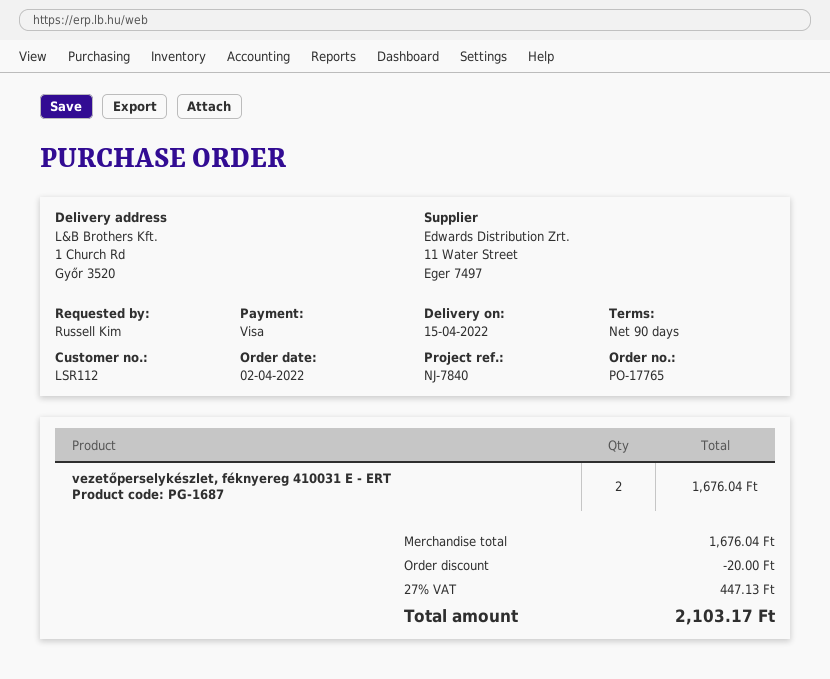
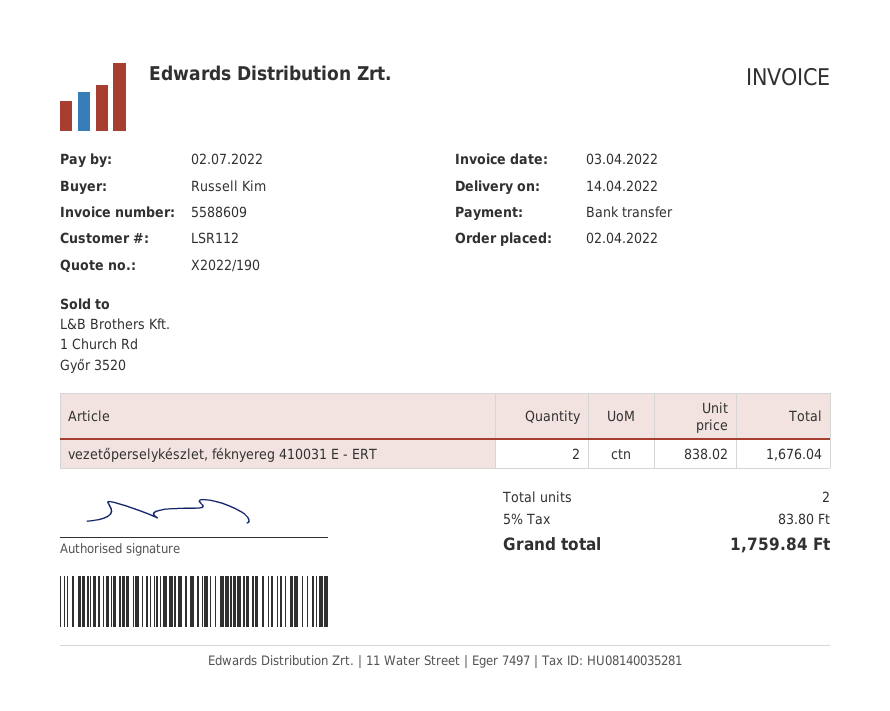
delivery date: 2022-04-15 -> 2022-04-14
payment method: Visa -> bank transfer
discount: 20.00 -> none
tax: 27% = 447.13 -> 5% = 83.80
total: 2103.17 -> 1759.84

